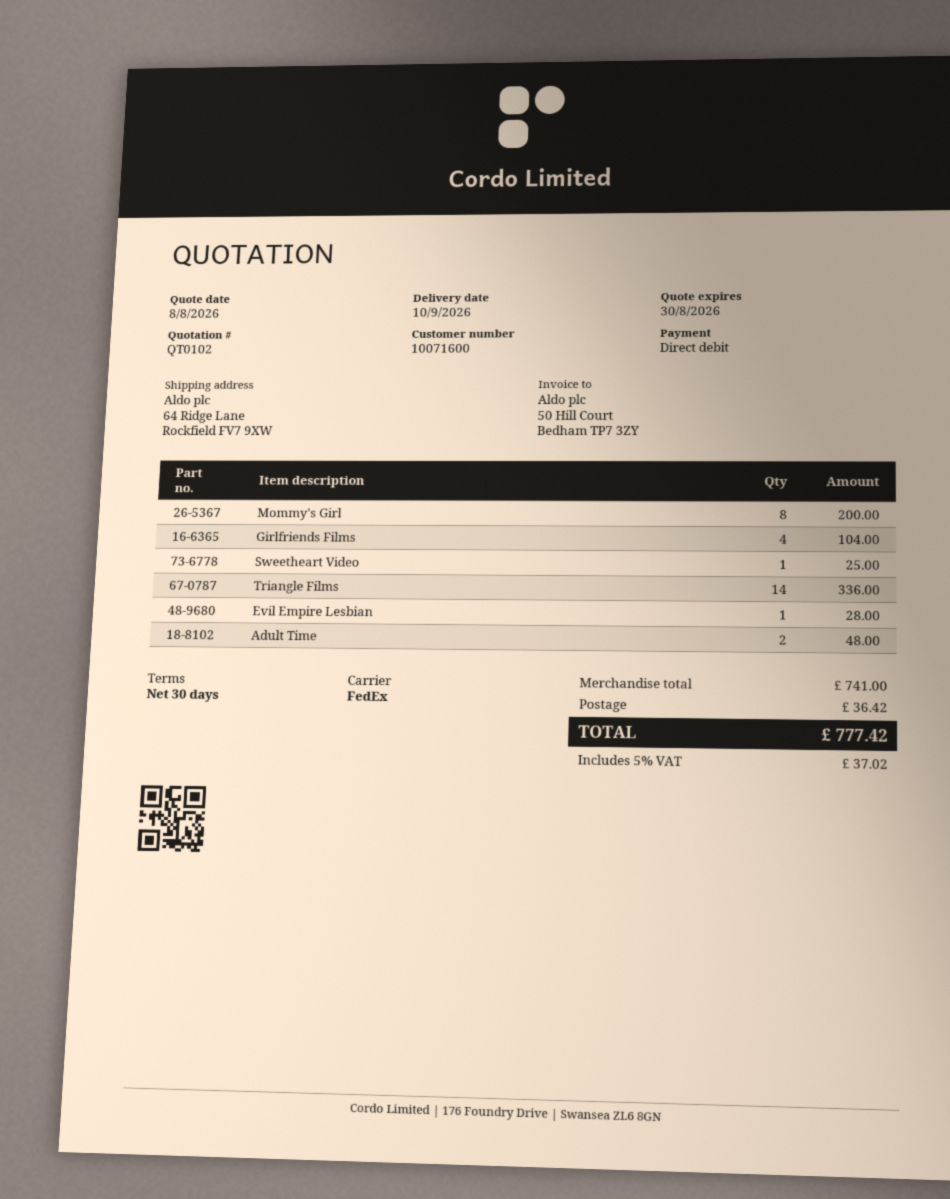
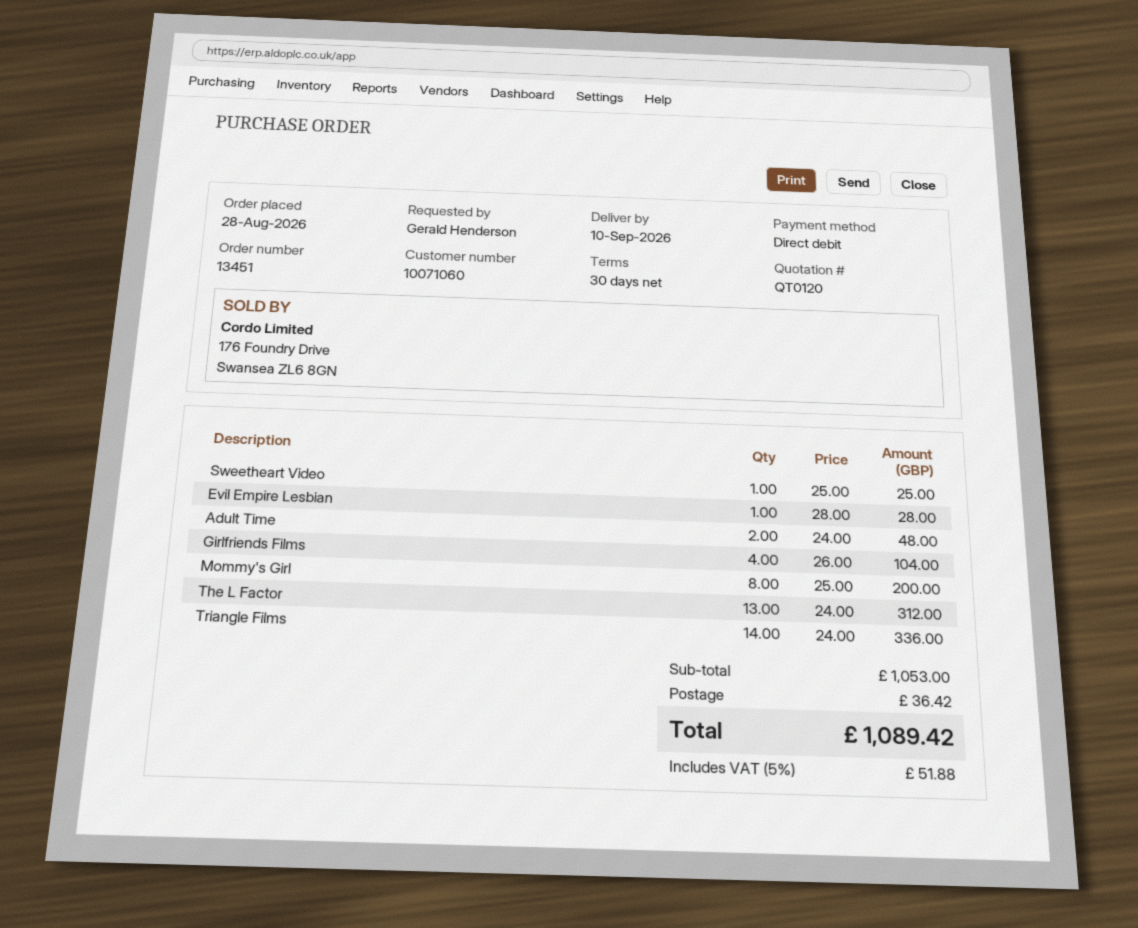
quote number: QT0102 -> QT0120
customer number: 10071600 -> 10071060
The L Factor: none -> 13 for 312.00
subtotal: 741.00 -> 1053.00
tax: 5% = 37.02 -> 5% = 51.88
total: 777.42 -> 1089.42

